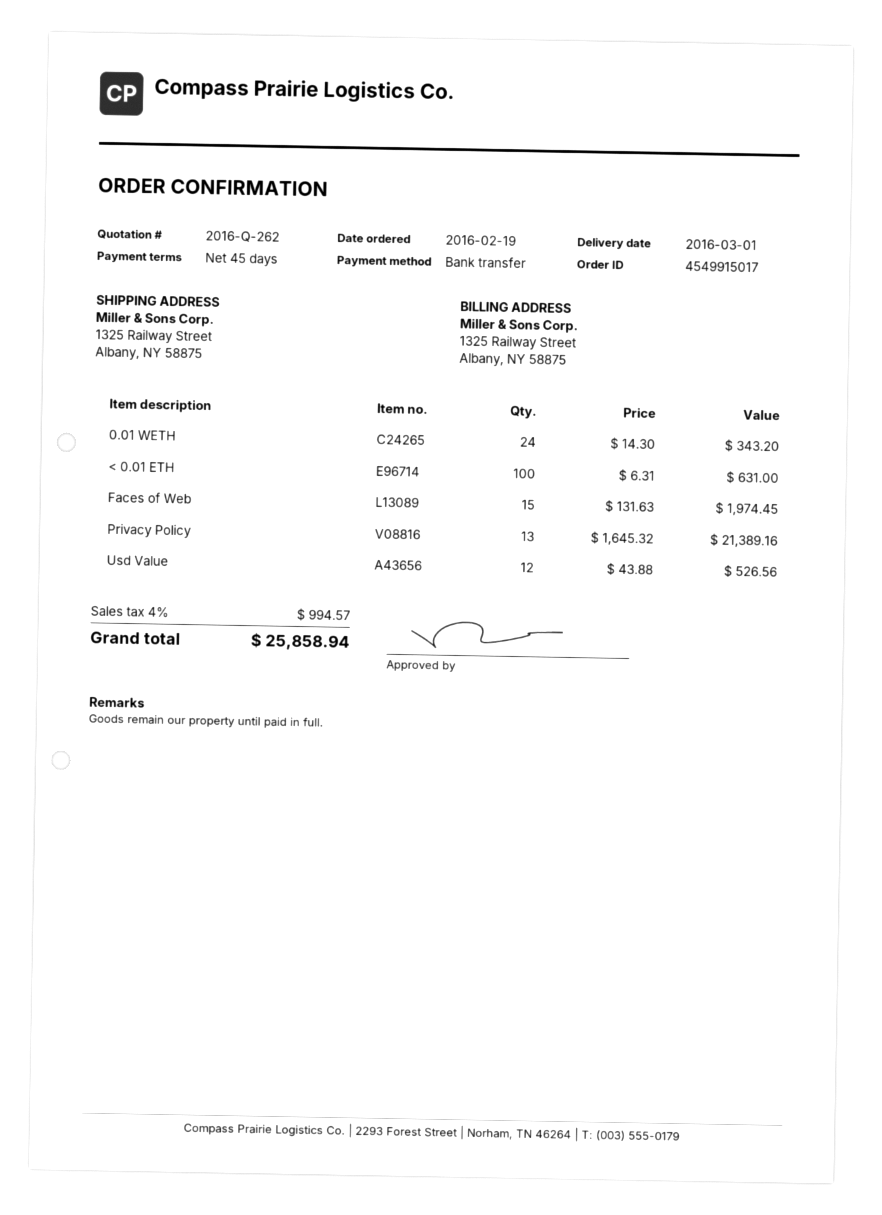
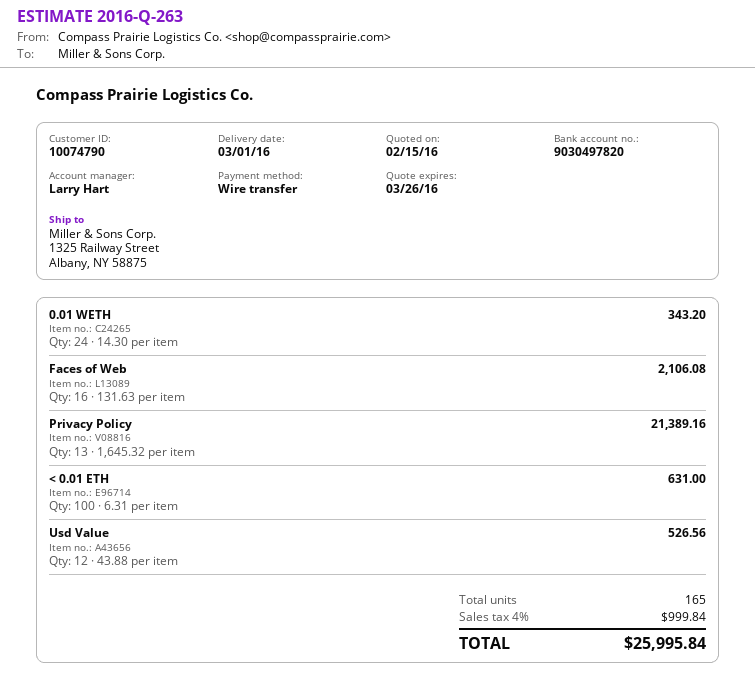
quote number: 2016-Q-262 -> 2016-Q-263
Faces of Web: 15 x 131.63 = 1974.45 -> 16 x 131.63 = 2106.08
tax: 4% = 994.57 -> 4% = 999.84
total: 25858.94 -> 25995.84

